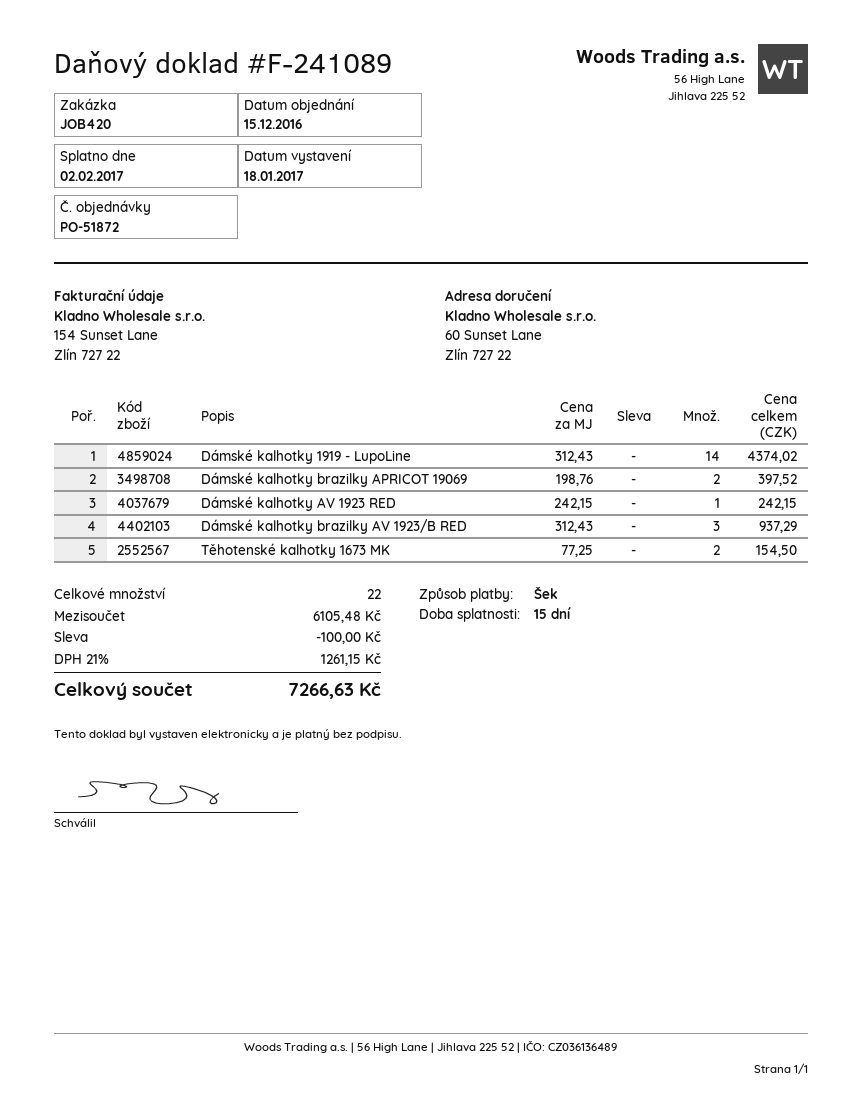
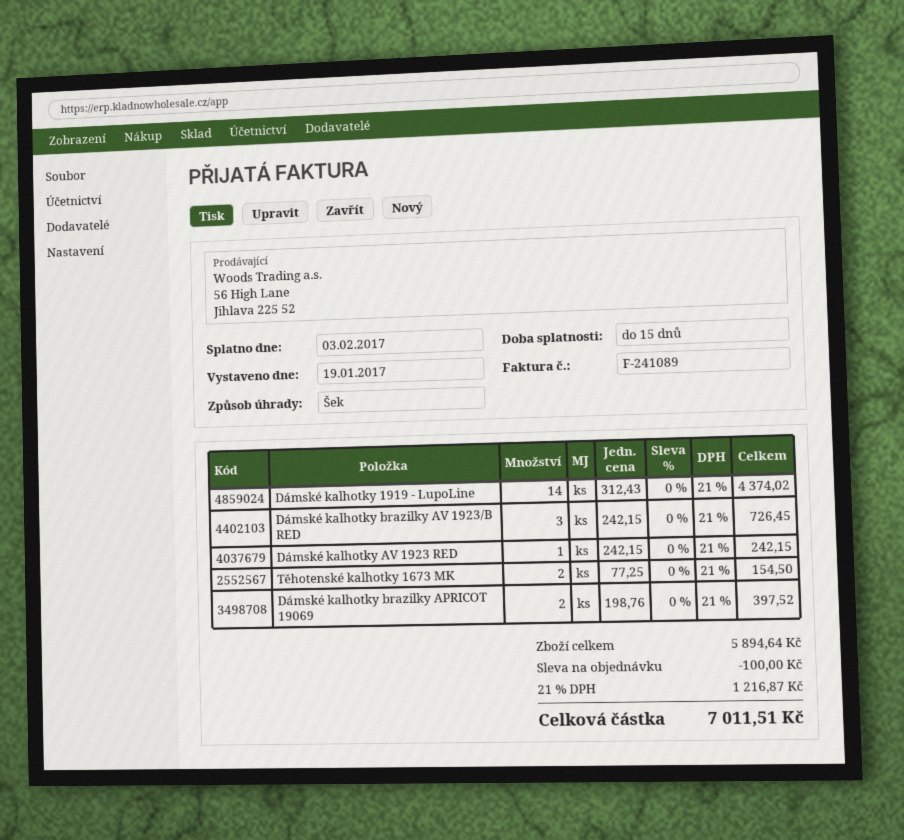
invoice date: 2017-01-18 -> 2017-01-19
due date: 2017-02-02 -> 2017-02-03
Dámské kalhotky brazilky AV 1923/B RED: 3 x 312.43 = 937.29 -> 3 x 242.15 = 726.45
subtotal: 6105.48 -> 5894.64
tax: 21% = 1261.15 -> 21% = 1216.87
total: 7266.63 -> 7011.51

